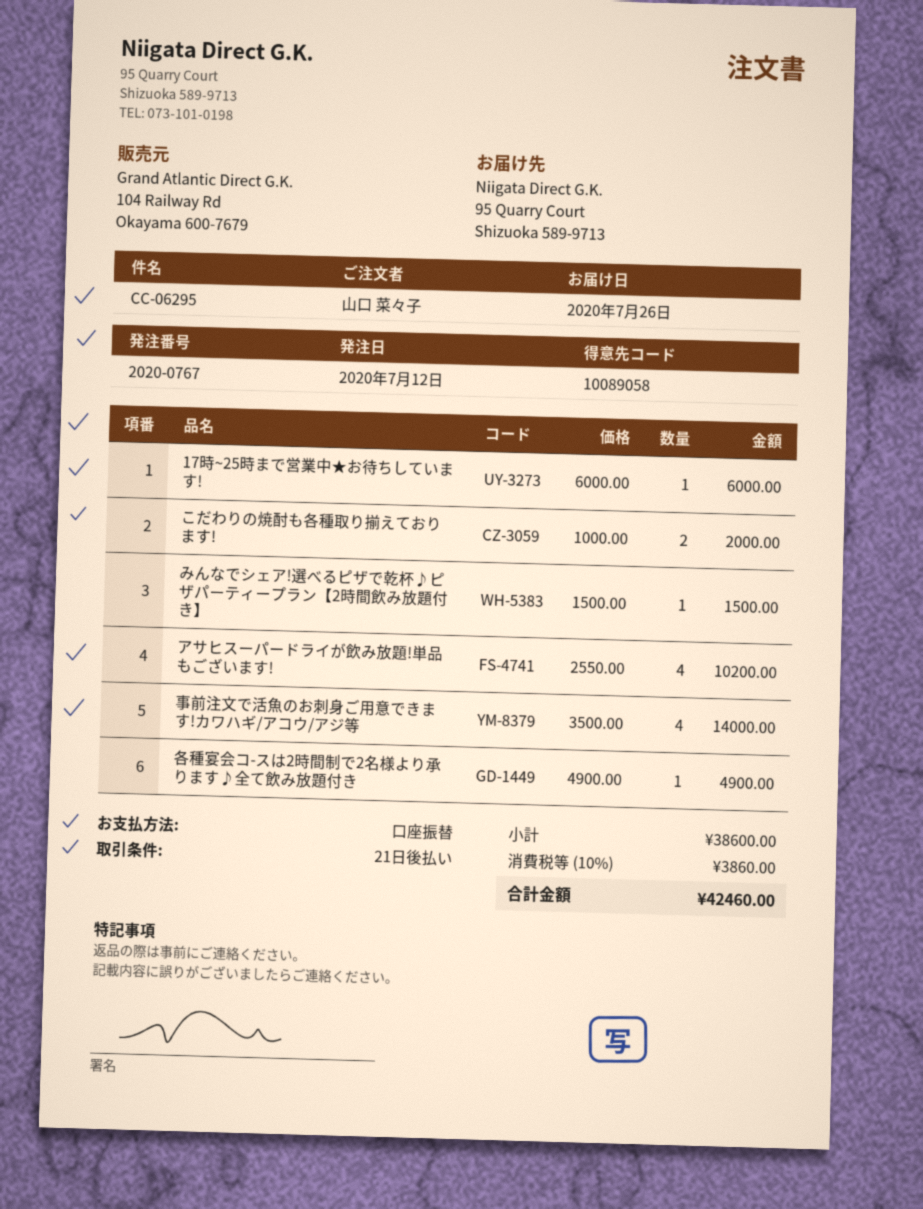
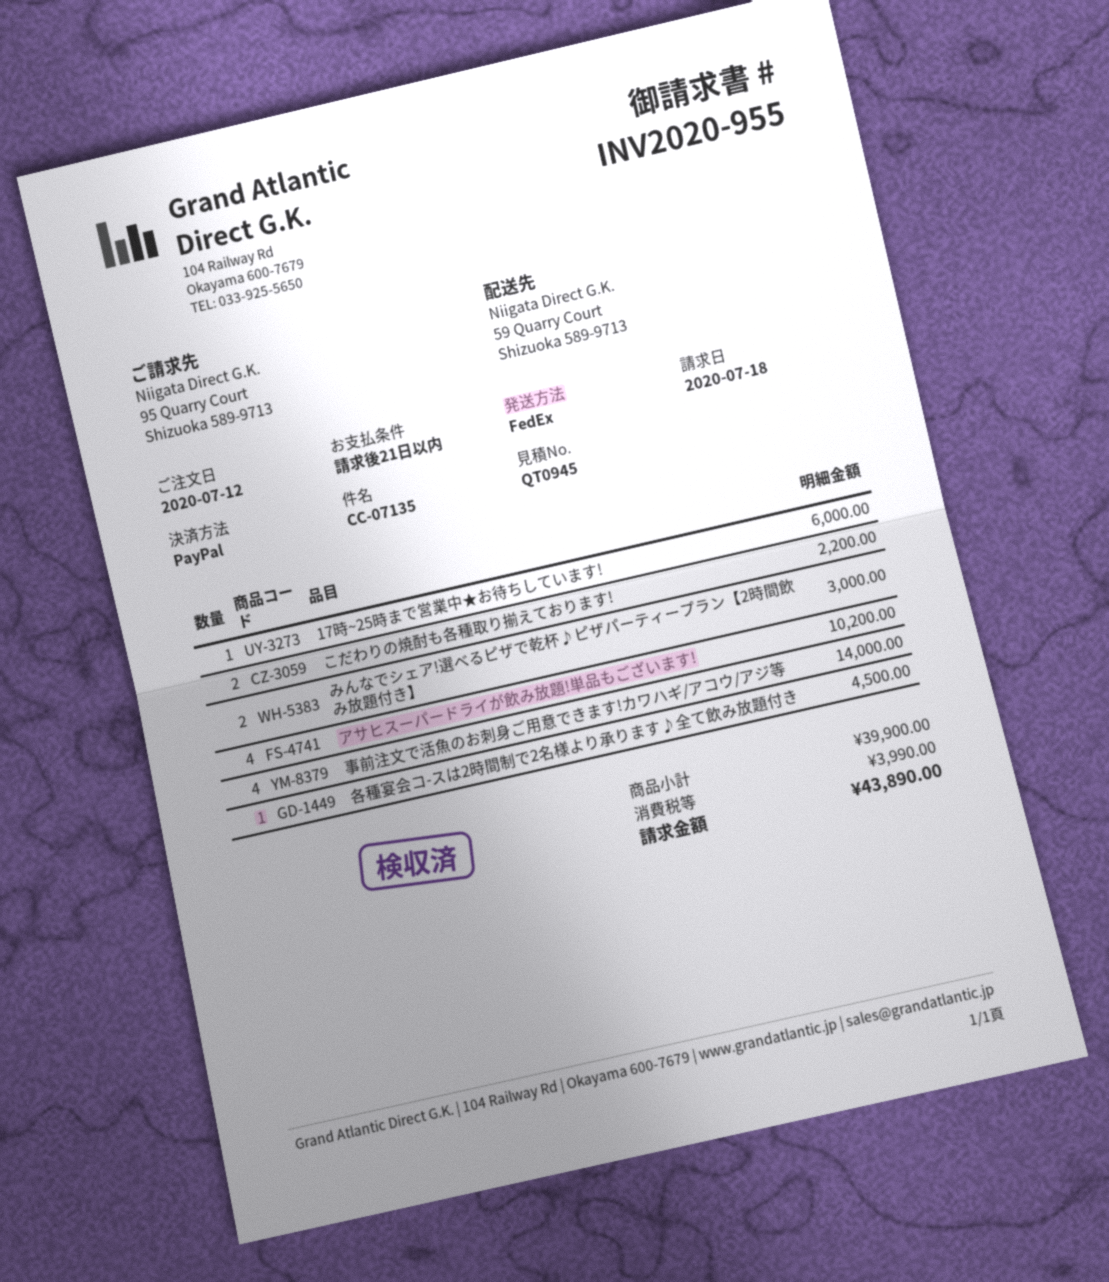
reference: CC-06295 -> CC-07135
payment method: direct debit -> PayPal
ship to: 95 Quarry Court, Shizuoka 589-9713 -> 59 Quarry Court, Shizuoka 589-9713
こだわりの焼酎も各種取り揃えております!: 2 for 2000.00 -> 2 for 2200.00
みんなでシェア!選べるピザで乾杯♪ピザパーティープラン【2時間飲み放題付き】: 1 for 1500.00 -> 2 for 3000.00
各種宴会コ-スは2時間制で2名様より承ります♪全て飲み放題付き: 1 for 4900.00 -> 1 for 4500.00
subtotal: 38600.00 -> 39900.00
tax: 3860.00 -> 3990.00
total: 42460.00 -> 43890.00

